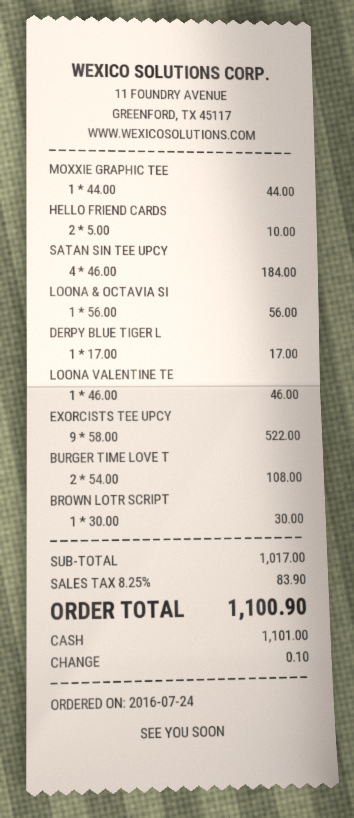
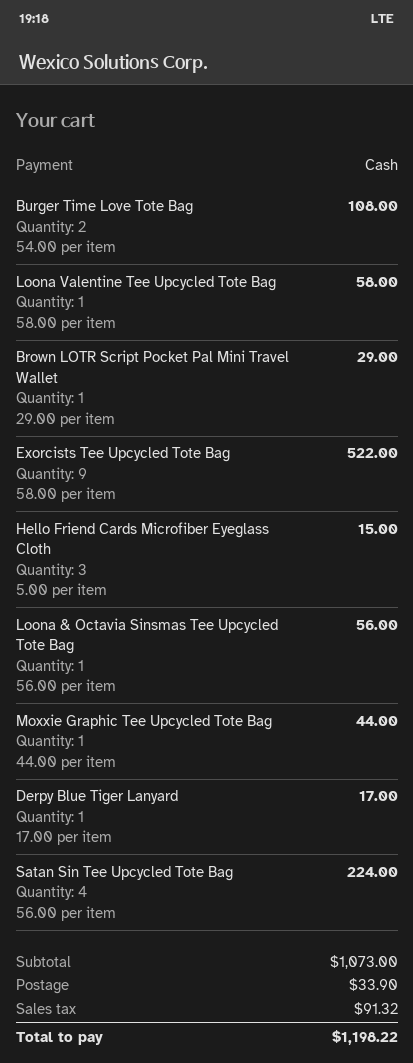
HELLO FRIEND CARDS: 2 x 5.00 = 10.00 -> 3 x 5.00 = 15.00
SATAN SIN TEE UPCY: 4 x 46.00 = 184.00 -> 4 x 56.00 = 224.00
LOONA VALENTINE TE: 1 x 46.00 = 46.00 -> 1 x 58.00 = 58.00
BROWN LOTR SCRIPT: 1 x 30.00 = 30.00 -> 1 x 29.00 = 29.00
subtotal: 1017.00 -> 1073.00
shipping: none -> 33.90
tax: 83.90 -> 91.32
total: 1100.90 -> 1198.22

